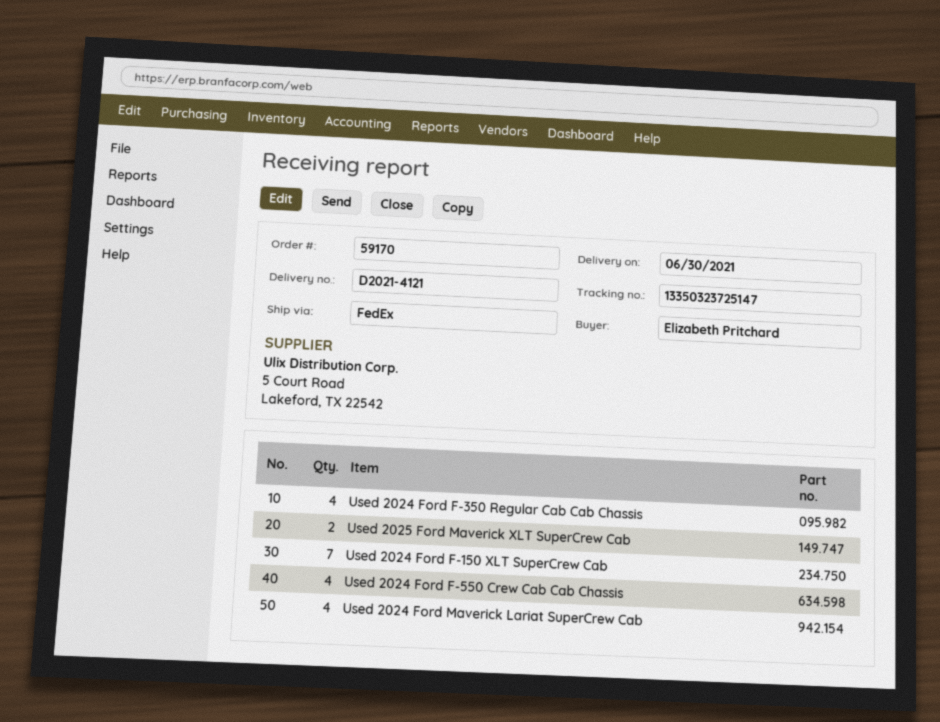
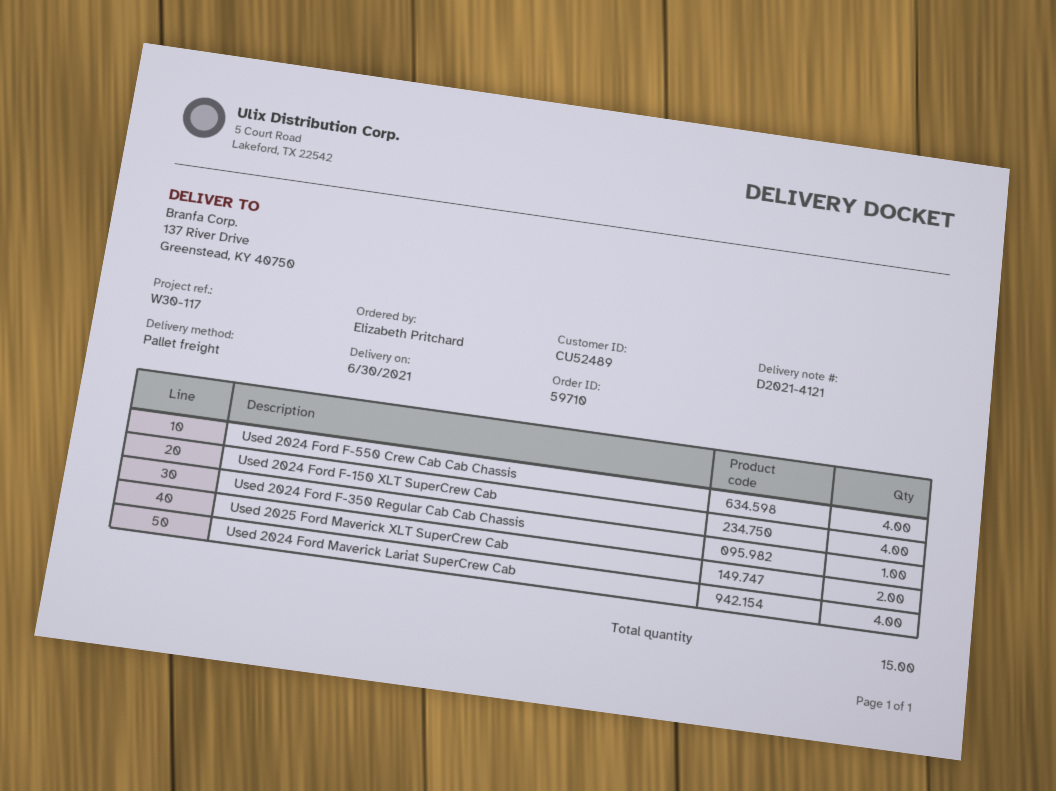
order number: 59170 -> 59710
shipping method: FedEx -> pallet freight
Used 2024 Ford F-350 Regular Cab Cab Chassis: 4 -> 1
Used 2024 Ford F-150 XLT SuperCrew Cab: 7 -> 4

